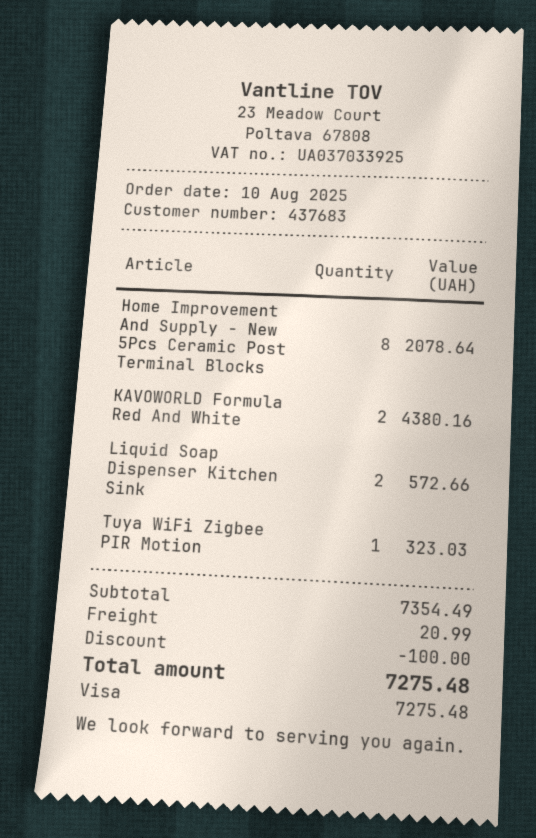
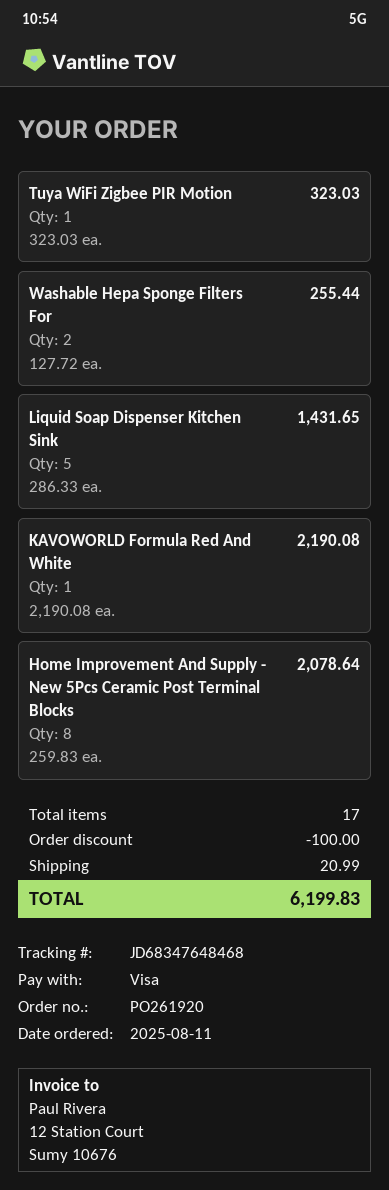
order date: 2025-08-10 -> 2025-08-11
KAVOWORLD Formula Red And White: 2 for 4380.16 -> 1 for 2190.08
Liquid Soap Dispenser Kitchen Sink: 2 for 572.66 -> 5 for 1431.65
Washable Hepa Sponge Filters For: none -> 2 for 255.44
total: 7275.48 -> 6199.83

